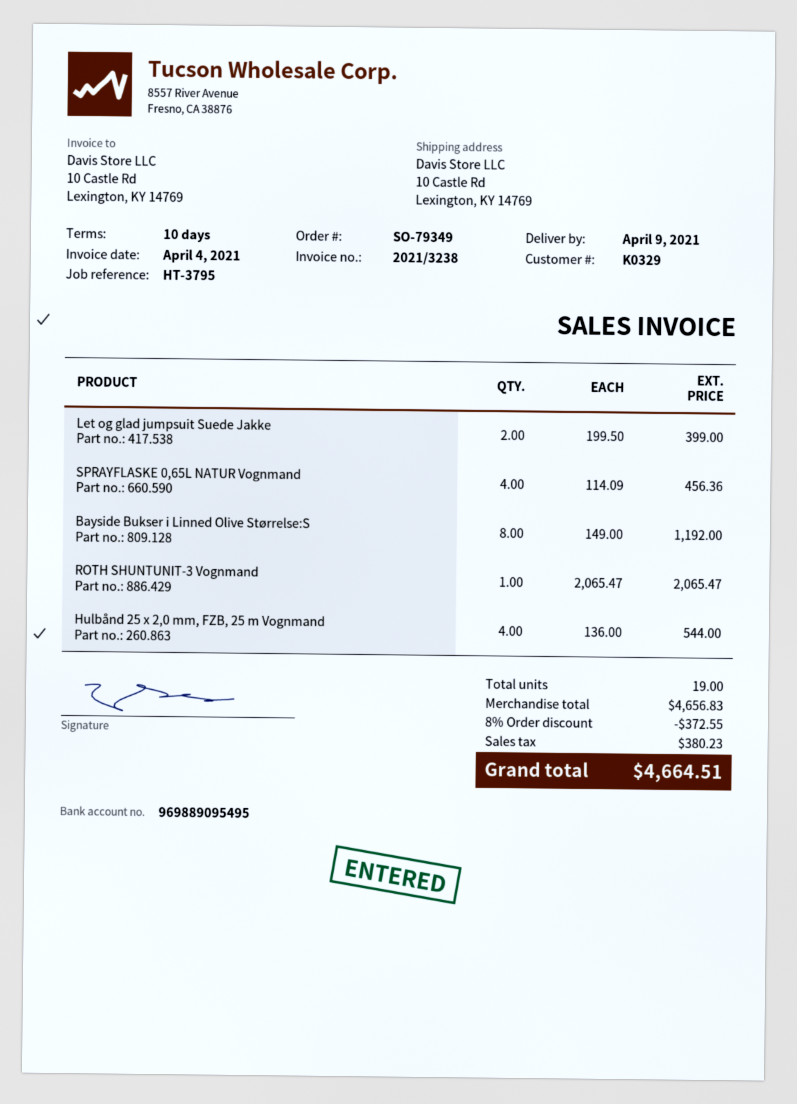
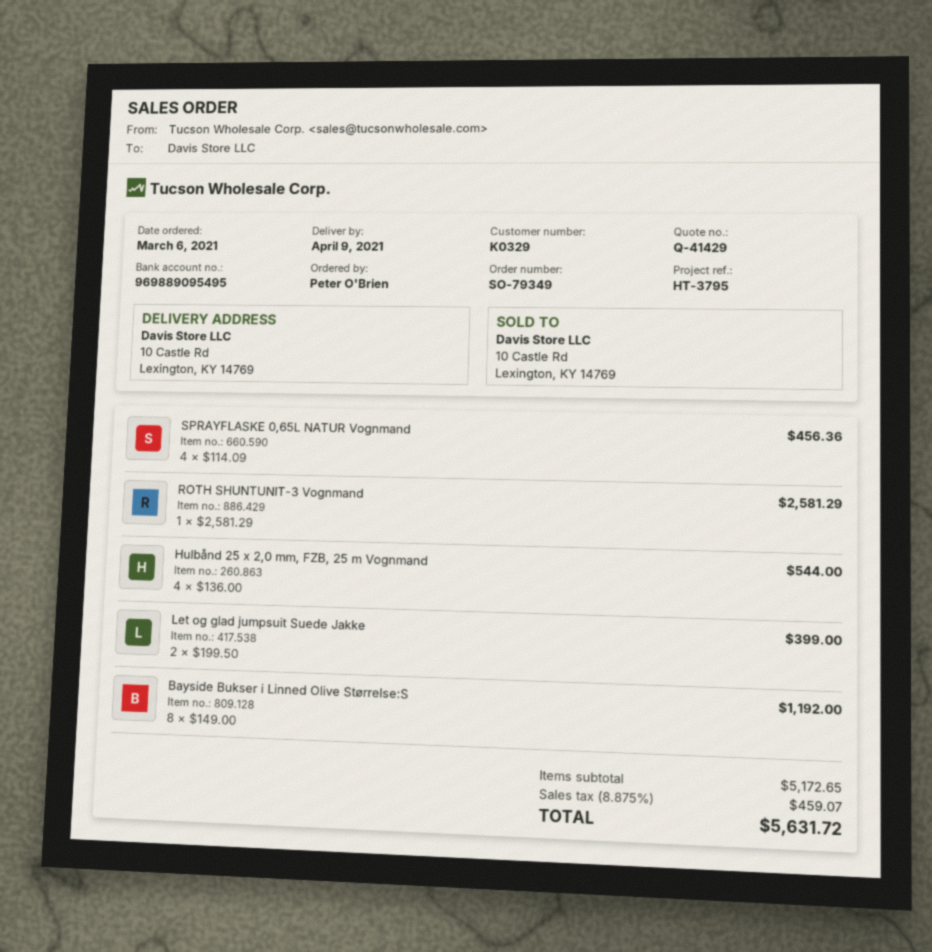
ROTH SHUNTUNIT-3 Vognmand: 1 x 2065.47 = 2065.47 -> 1 x 2581.29 = 2581.29
subtotal: 4656.83 -> 5172.65
discount: 8% = 372.55 -> none
tax: 380.23 -> 459.07
total: 4664.51 -> 5631.72

